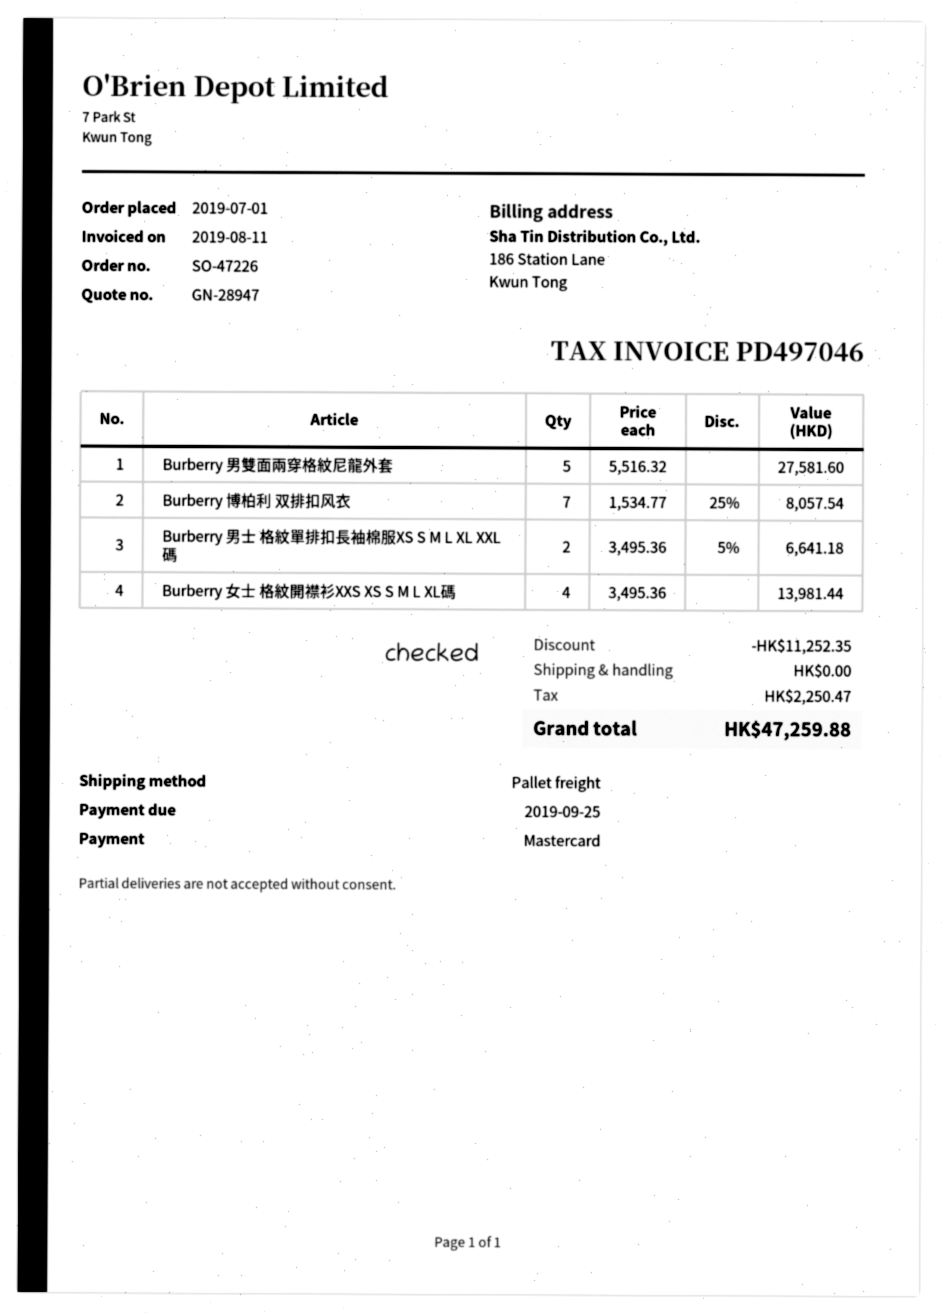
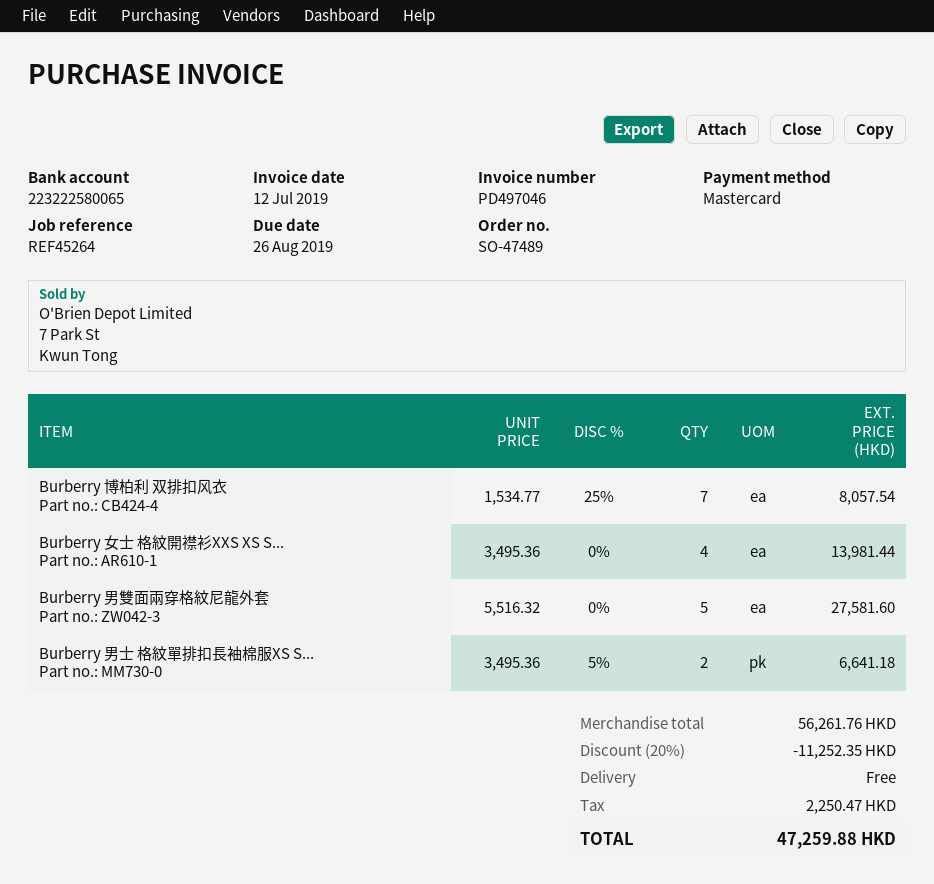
order number: SO-47226 -> SO-47489
invoice date: 2019-08-11 -> 2019-07-12
due date: 2019-09-25 -> 2019-08-26

